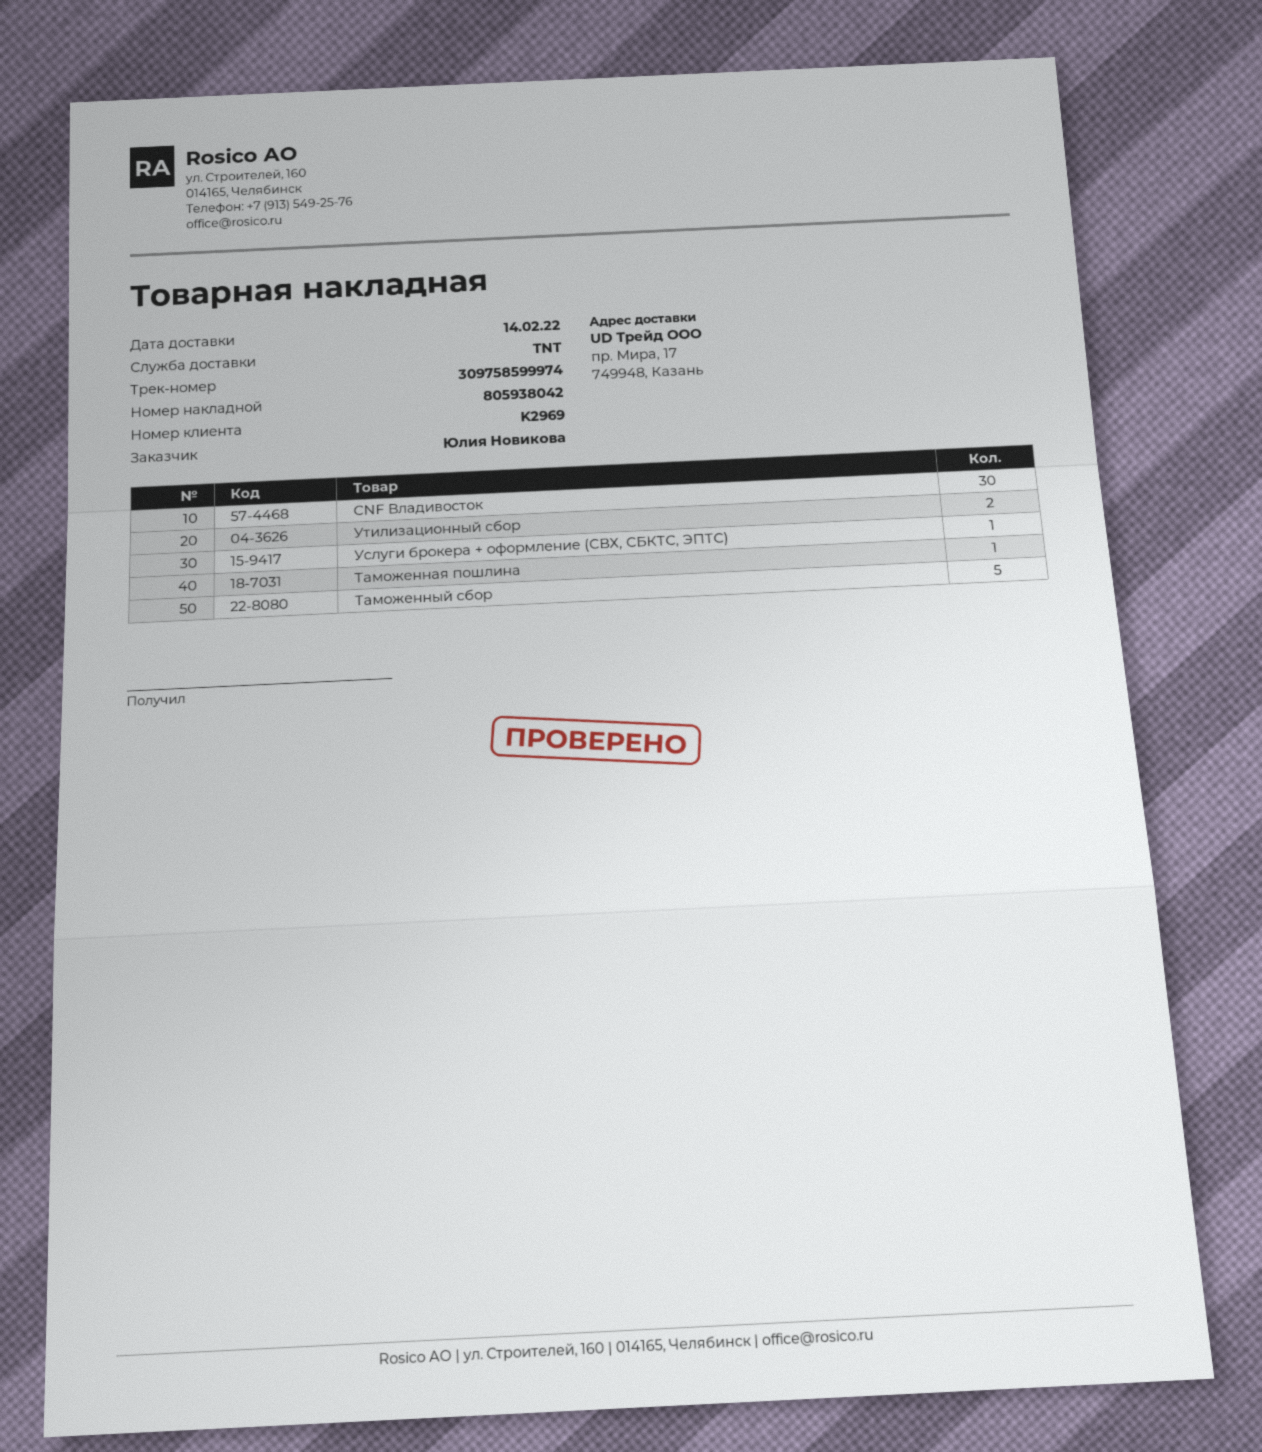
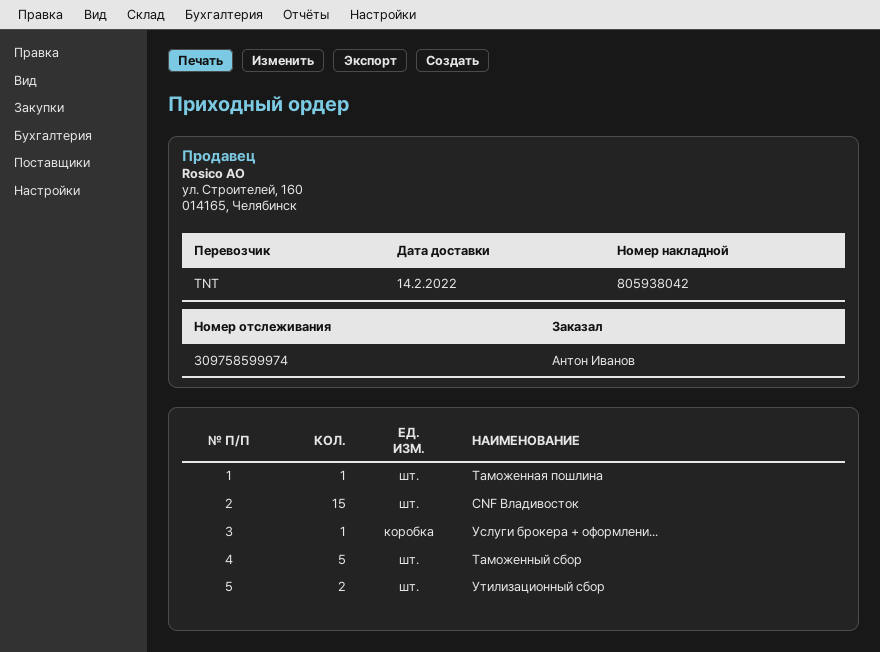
ordered by: Юлия Новикова -> Антон Иванов
CNF Владивосток: 30 -> 15

